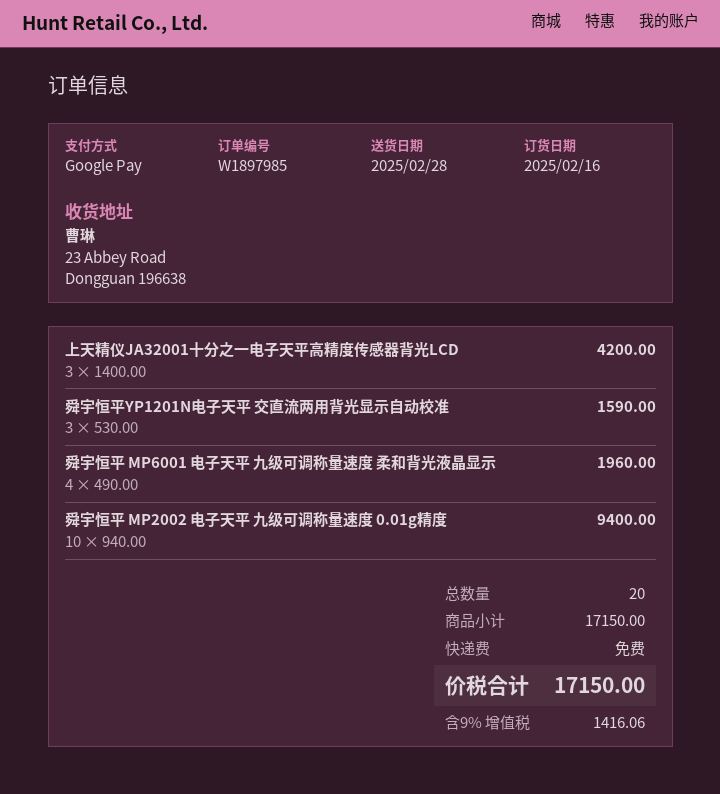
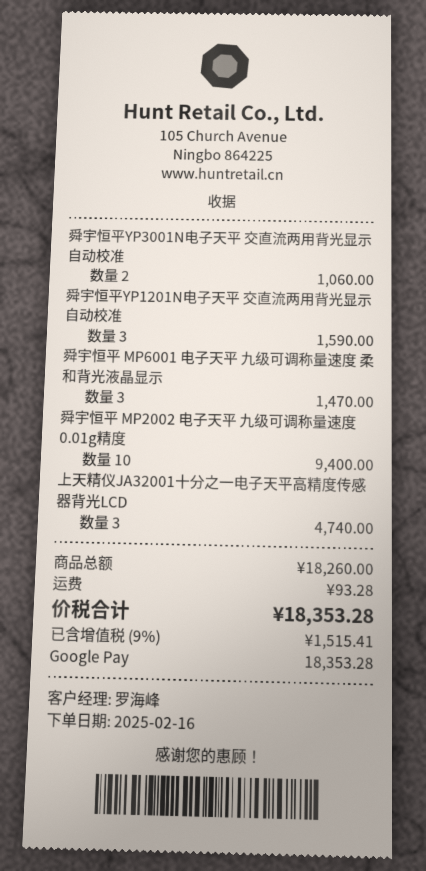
上天精仪JA32001十分之一电子天平高精度传感器背光LCD: 3 for 4200.00 -> 3 for 4740.00
舜宇恒平 MP6001 电子天平 九级可调称量速度 柔和背光液晶显示: 4 for 1960.00 -> 3 for 1470.00
舜宇恒平YP3001N电子天平 交直流两用背光显示自动校准: none -> 2 for 1060.00
subtotal: 17150.00 -> 18260.00
shipping: 0.00 -> 93.28
tax: 9% = 1416.06 -> 9% = 1515.41
total: 17150.00 -> 18353.28

